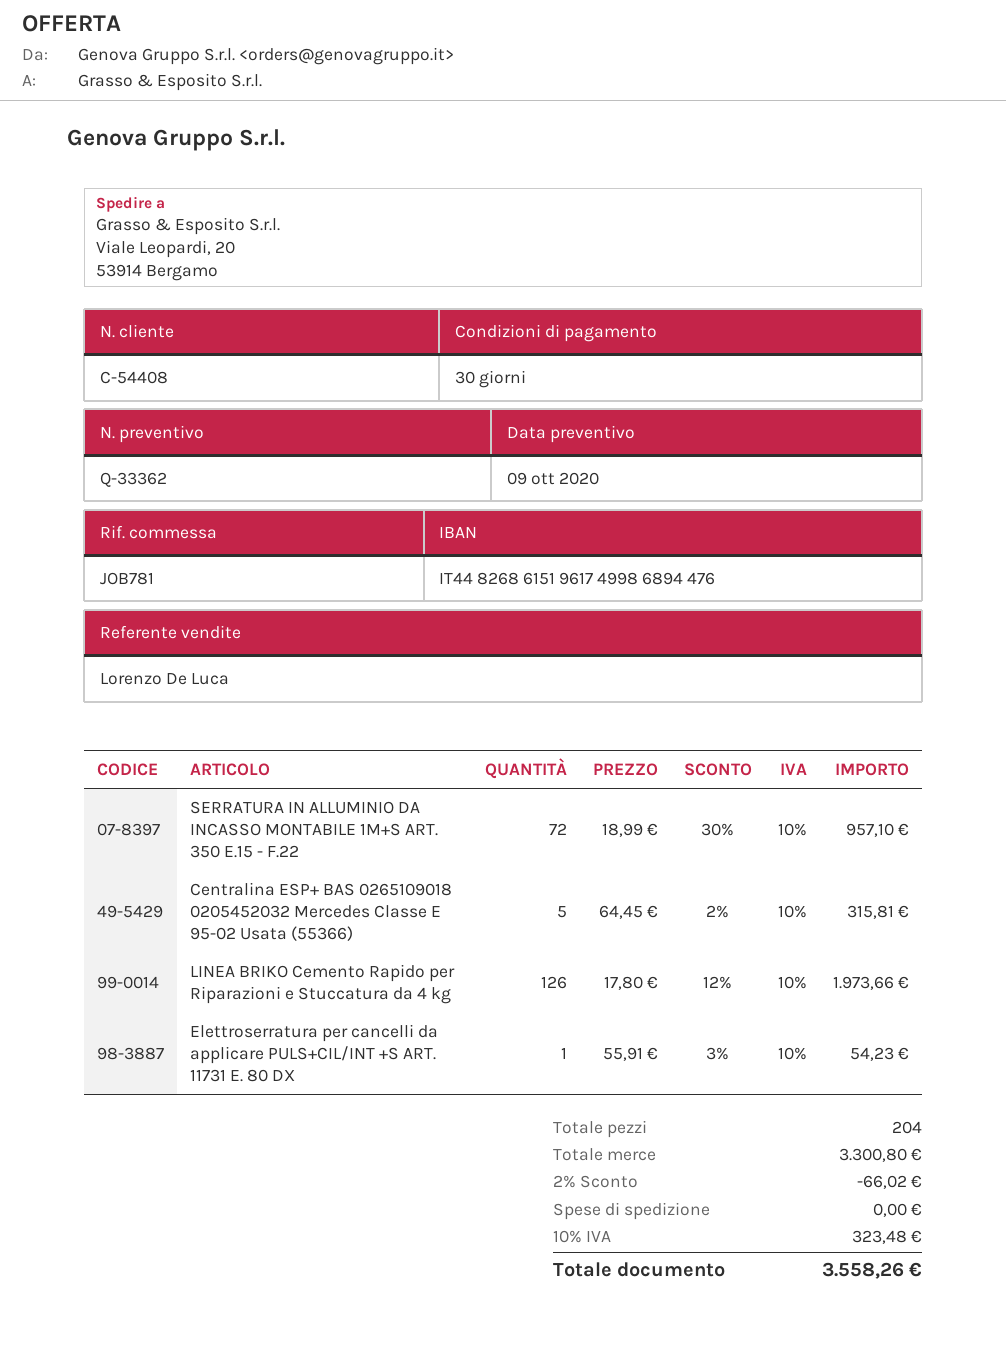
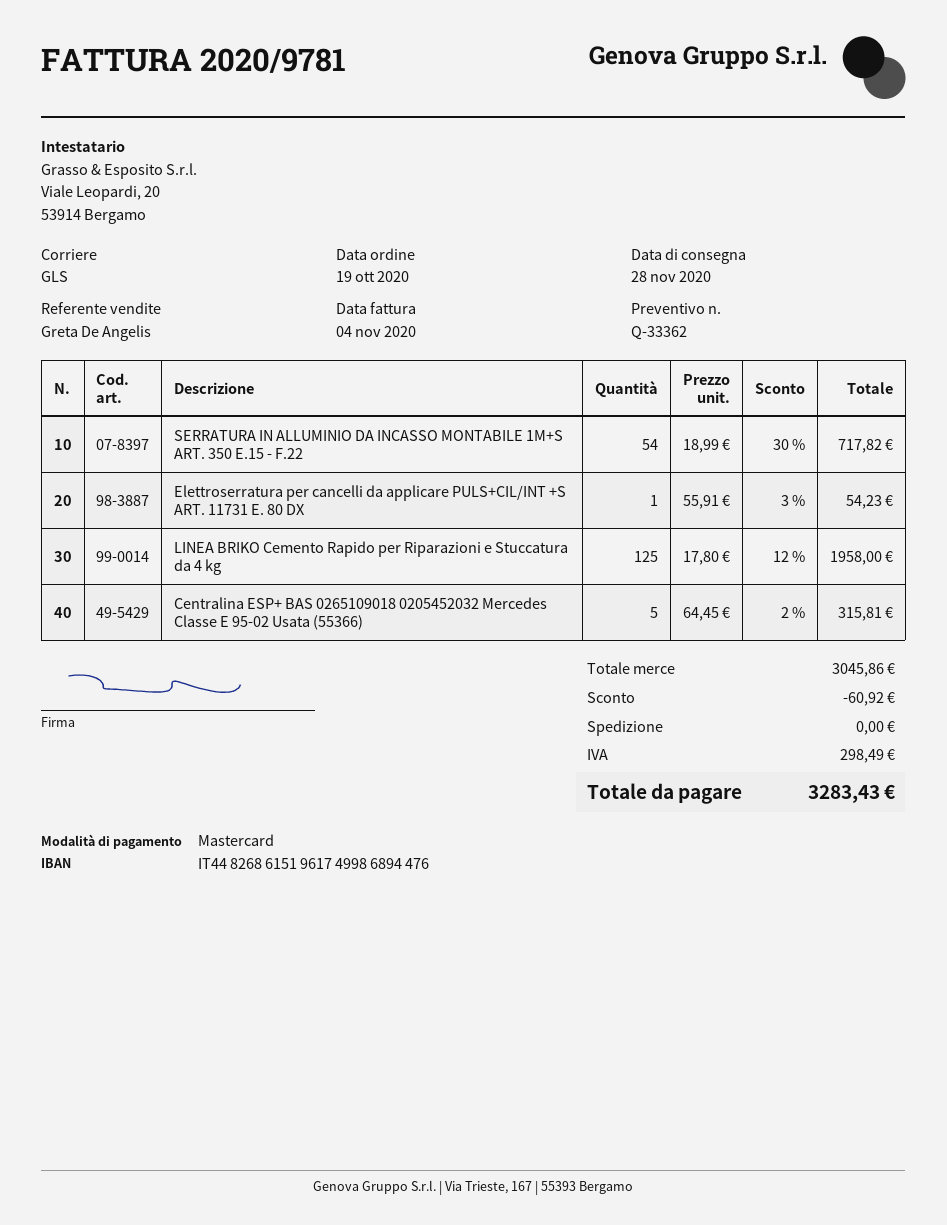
sales rep: Lorenzo De Luca -> Greta De Angelis
SERRATURA IN ALLUMINIO DA INCASSO MONTABILE 1M+S ART. 350 E.15 - F.22: 72 x 18.99 - 30% = 957.10 -> 54 x 18.99 - 30% = 717.82
LINEA BRIKO Cemento Rapido per Riparazioni e Stuccatura da 4 kg: 126 x 17.80 - 12% = 1973.66 -> 125 x 17.80 - 12% = 1958.00
subtotal: 3300.80 -> 3045.86
discount: 66.02 -> 60.92
tax: 323.48 -> 298.49
total: 3558.26 -> 3283.43

